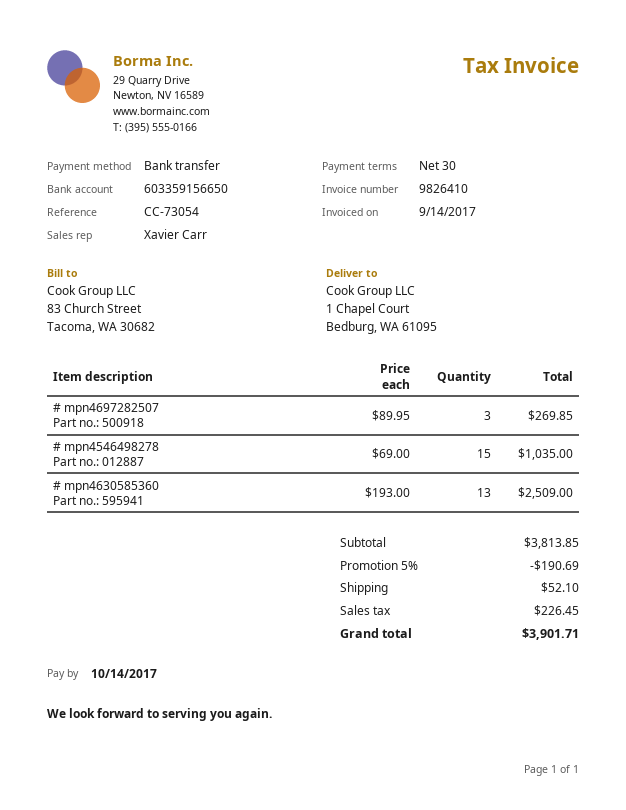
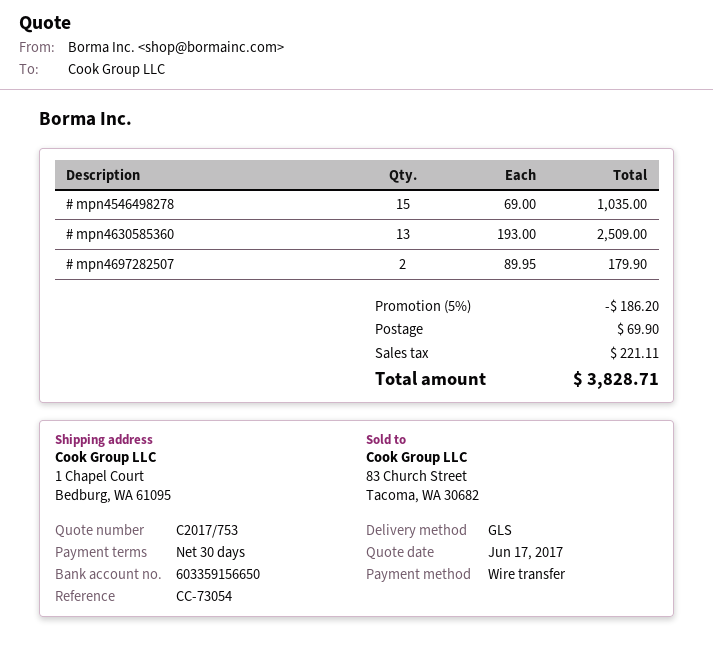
# mpn4697282507: 3 x 89.95 = 269.85 -> 2 x 89.95 = 179.90
discount: 5% = 190.69 -> 5% = 186.20
shipping: 52.10 -> 69.90
tax: 226.45 -> 221.11
total: 3901.71 -> 3828.71

